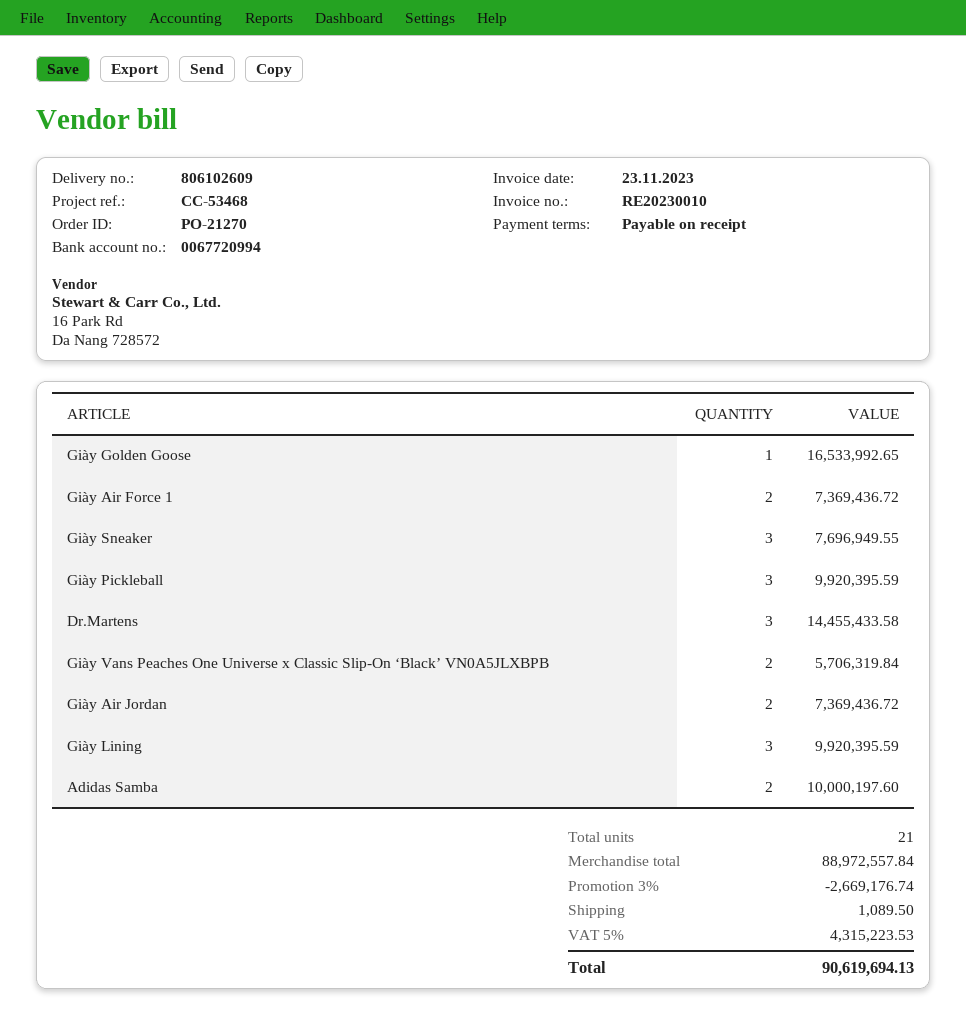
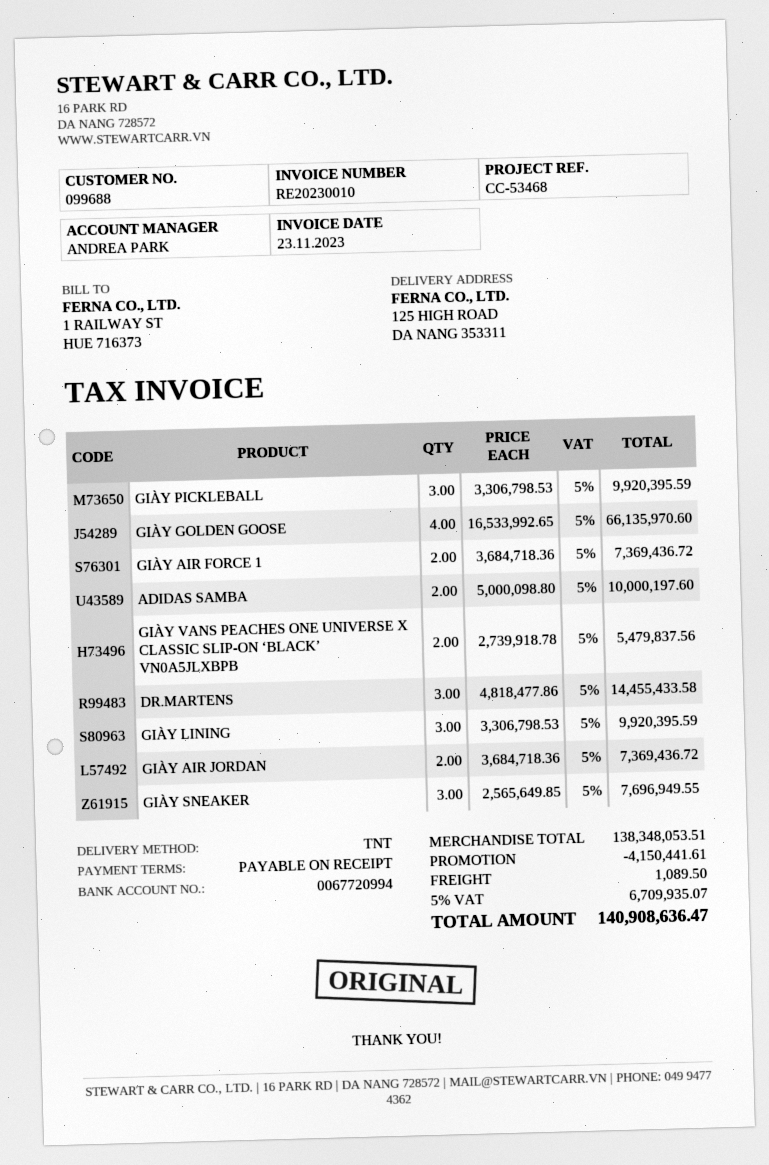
Giày Golden Goose: 1 for 16533992.65 -> 4 for 66135970.60
Giày Vans Peaches One Universe x Classic Slip-On ‘Black’ VN0A5JLXBPB: 2 for 5706319.84 -> 2 for 5479837.56
subtotal: 88972557.84 -> 138348053.51
discount: 2669176.74 -> 4150441.61
tax: 5% = 4315223.53 -> 5% = 6709935.07
total: 90619694.13 -> 140908636.47

